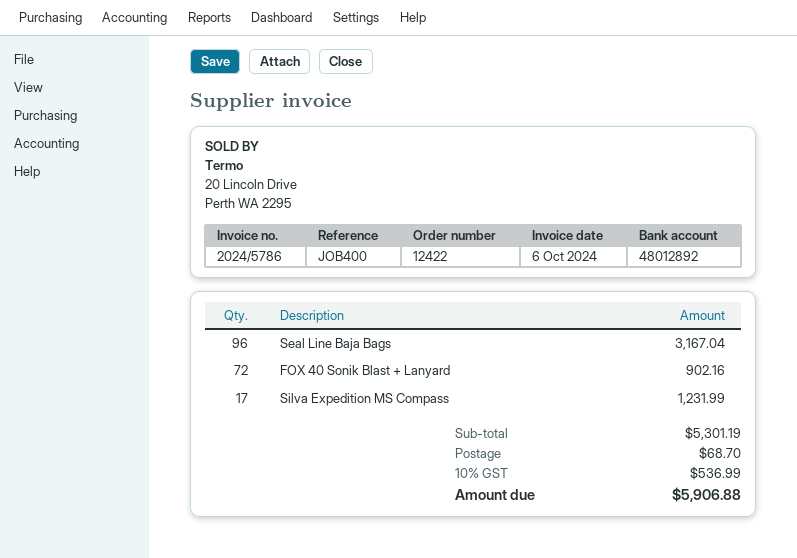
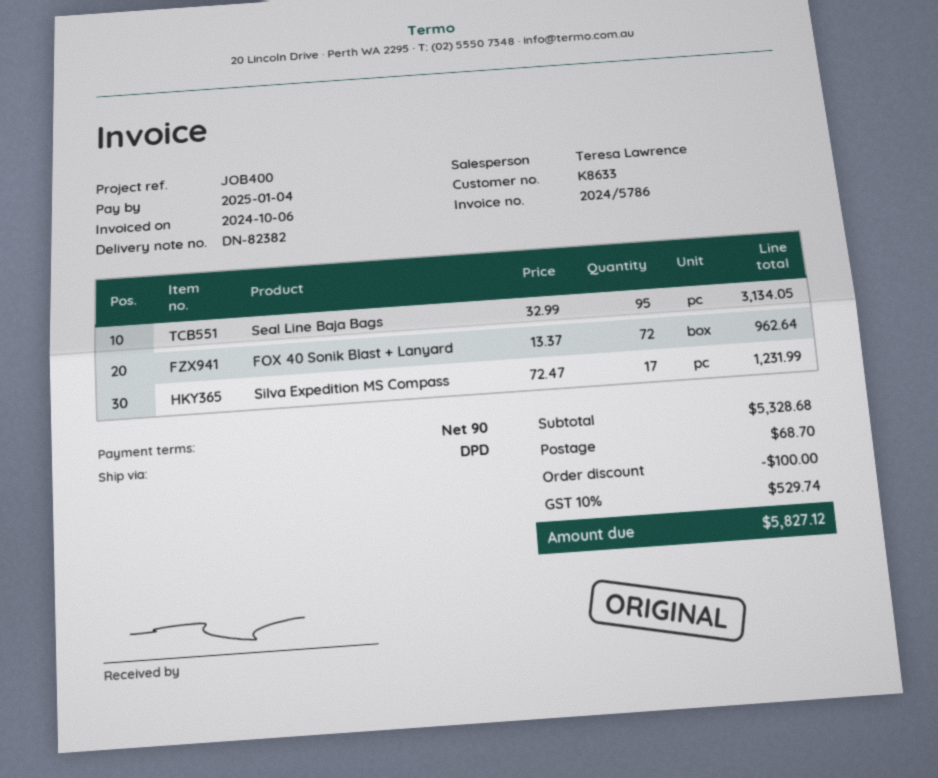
Seal Line Baja Bags: 96 for 3167.04 -> 95 for 3134.05
FOX 40 Sonik Blast + Lanyard: 72 for 902.16 -> 72 for 962.64
subtotal: 5301.19 -> 5328.68
discount: none -> 100.00
tax: 10% = 536.99 -> 10% = 529.74
total: 5906.88 -> 5827.12

